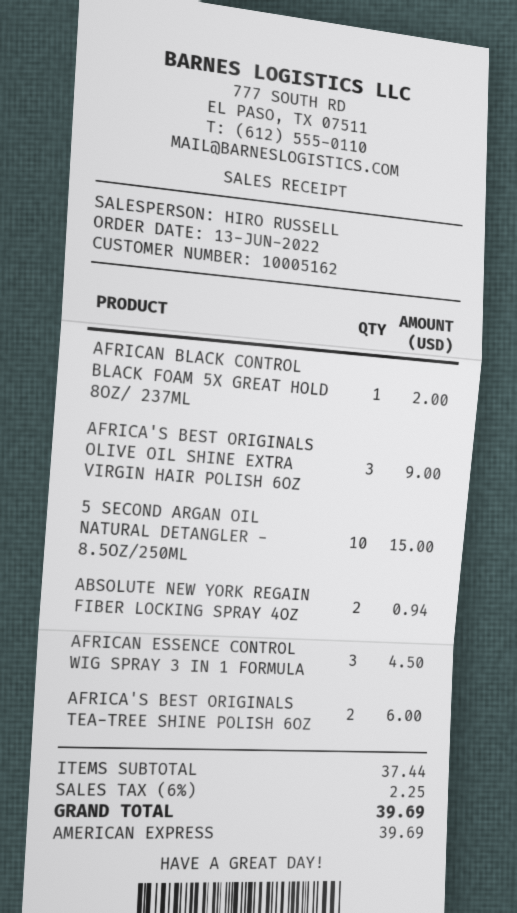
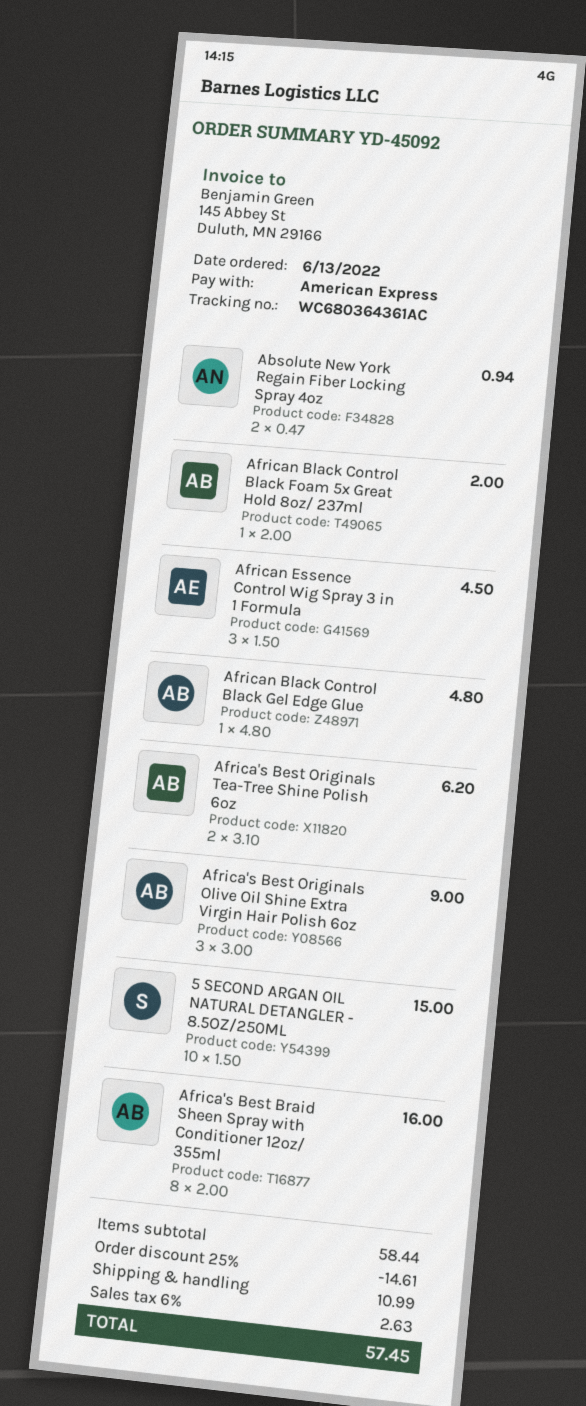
AFRICA'S BEST ORIGINALS TEA-TREE SHINE POLISH 6OZ: 2 for 6.00 -> 2 for 6.20
African Black Control Black Gel Edge Glue: none -> 1 for 4.80
Africa's Best Braid Sheen Spray with Conditioner 12oz/ 355ml: none -> 8 for 16.00
subtotal: 37.44 -> 58.44
discount: none -> 25% = 14.61
shipping: none -> 10.99
tax: 6% = 2.25 -> 6% = 2.63
total: 39.69 -> 57.45

